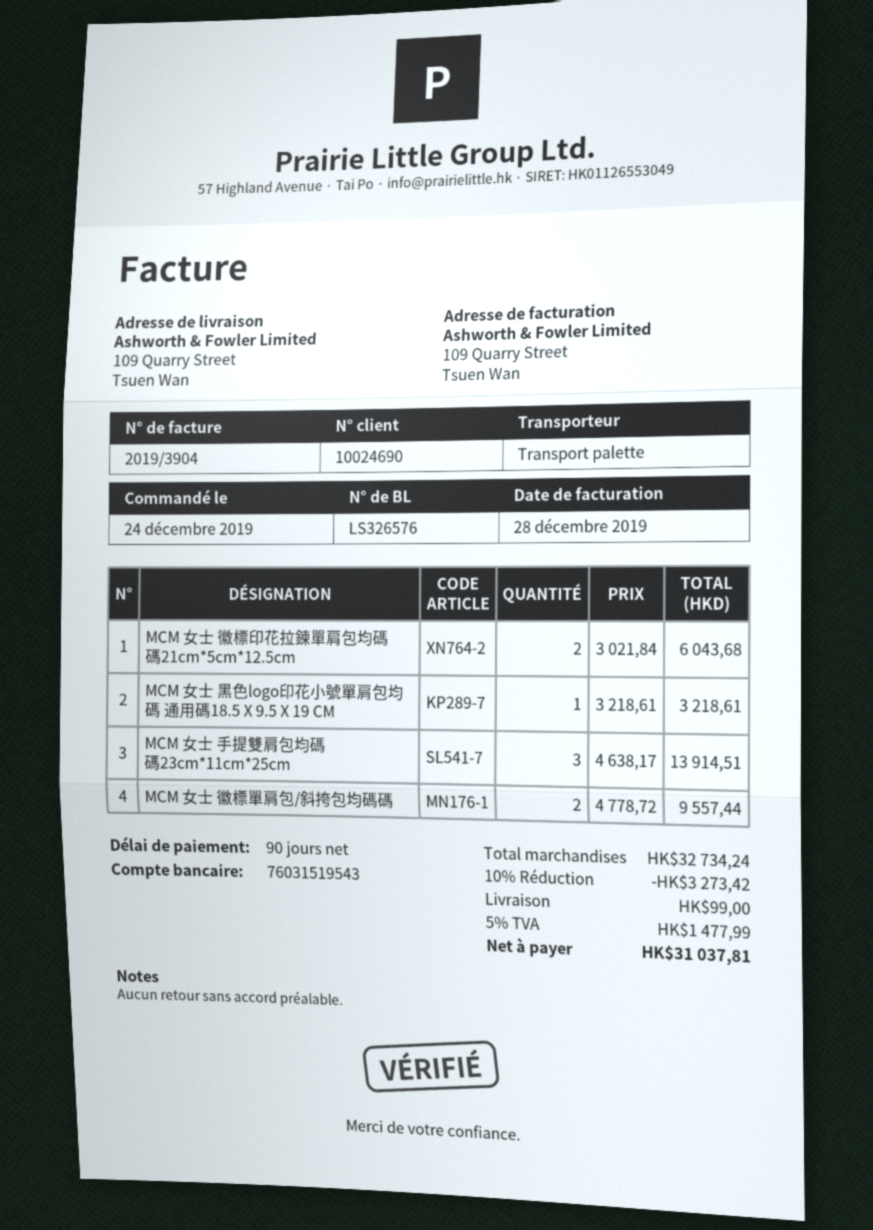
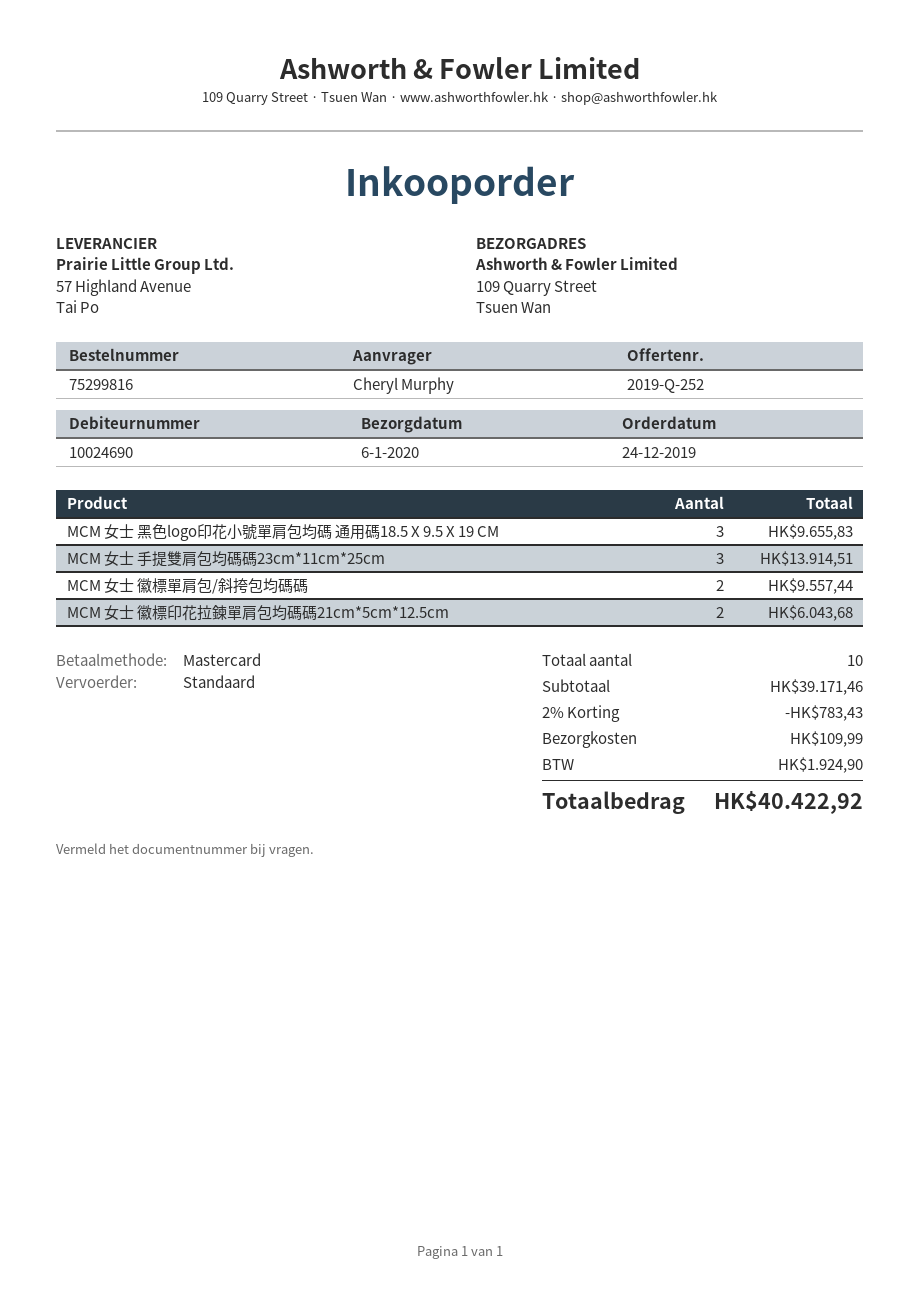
shipping method: pallet freight -> standard
MCM 女士 黑色logo印花小號單肩包均碼 通用碼18.5 X 9.5 X 19 CM: 1 for 3218.61 -> 3 for 9655.83
subtotal: 32734.24 -> 39171.46
discount: 10% = 3273.42 -> 2% = 783.43
shipping: 99.00 -> 109.99
tax: 1477.99 -> 1924.90
total: 31037.81 -> 40422.92

